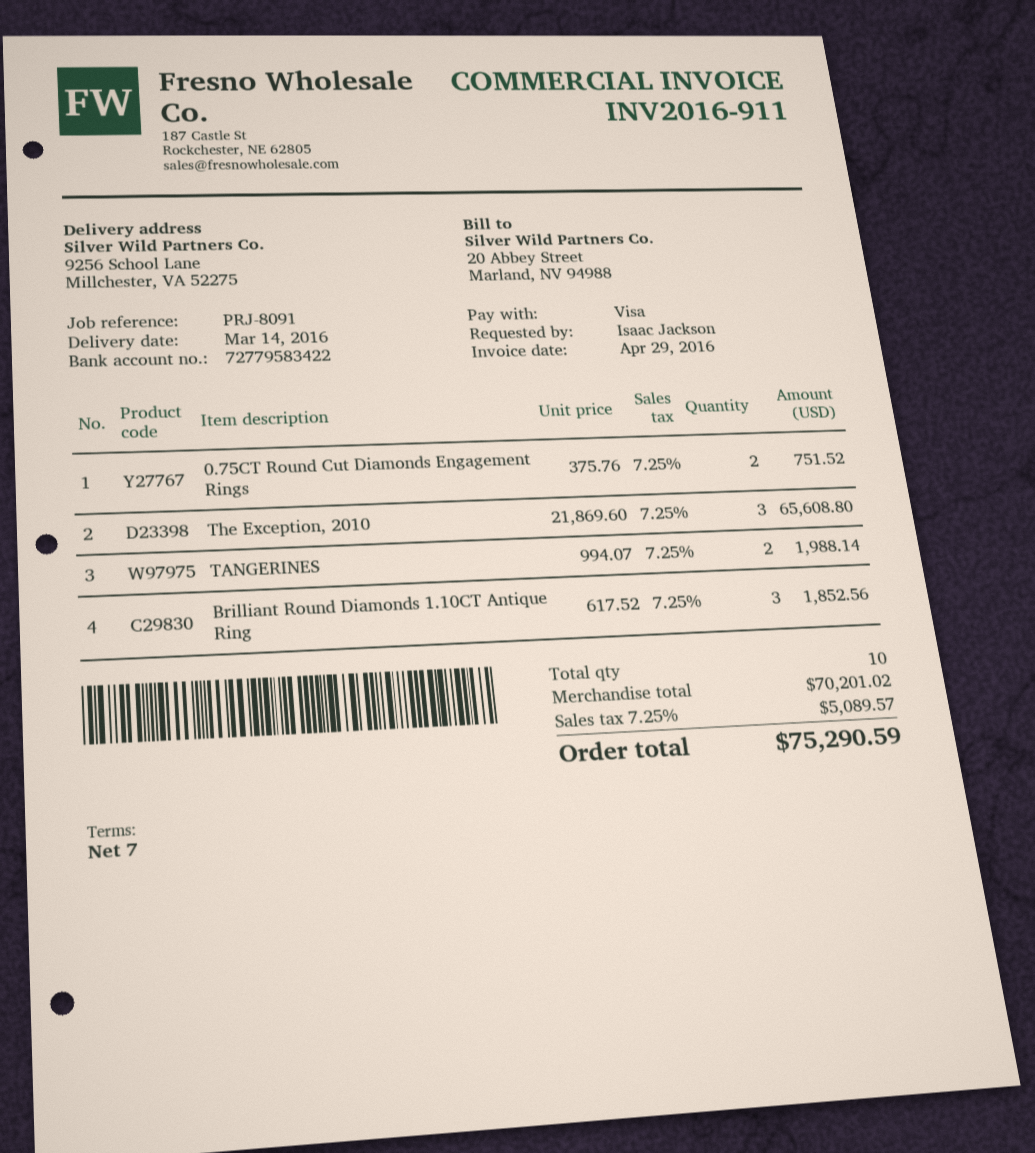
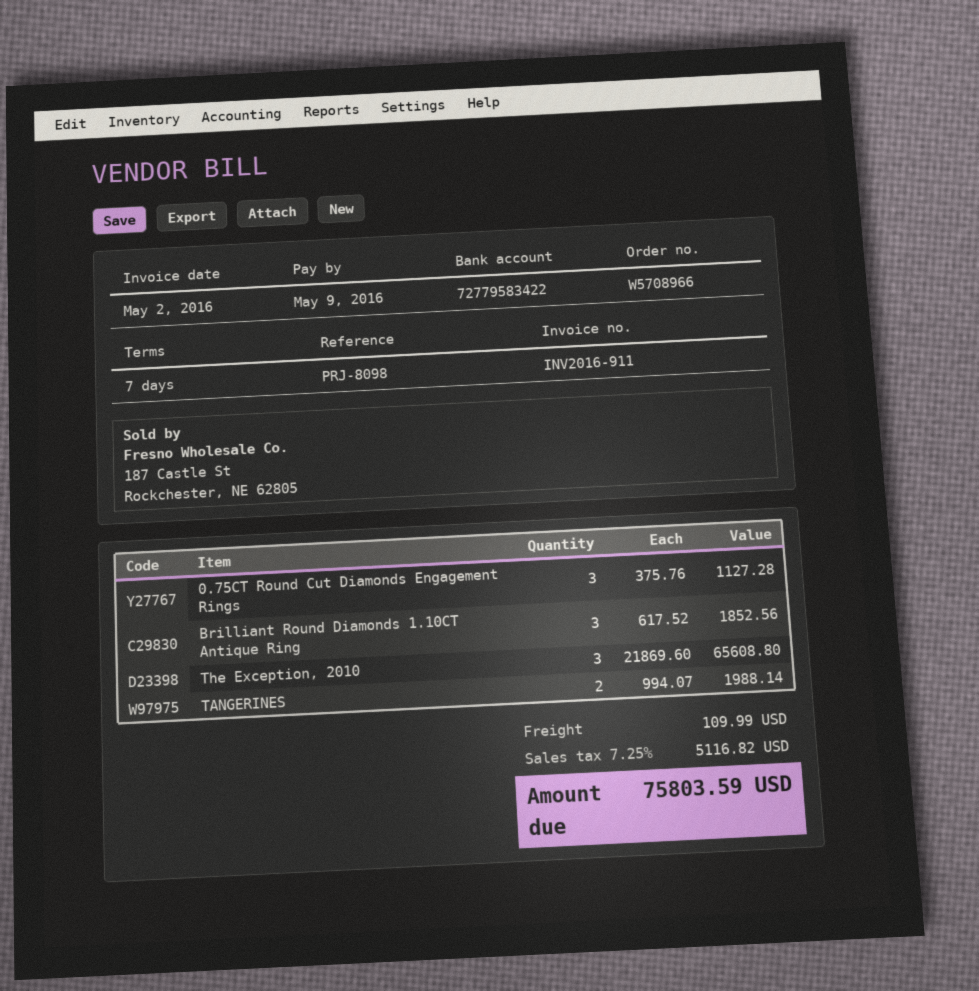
invoice date: 2016-04-29 -> 2016-05-02
reference: PRJ-8091 -> PRJ-8098
0.75CT Round Cut Diamonds Engagement Rings: 2 x 375.76 = 751.52 -> 3 x 375.76 = 1127.28
shipping: none -> 109.99
tax: 7.25% = 5089.57 -> 7.25% = 5116.82
total: 75290.59 -> 75803.59

